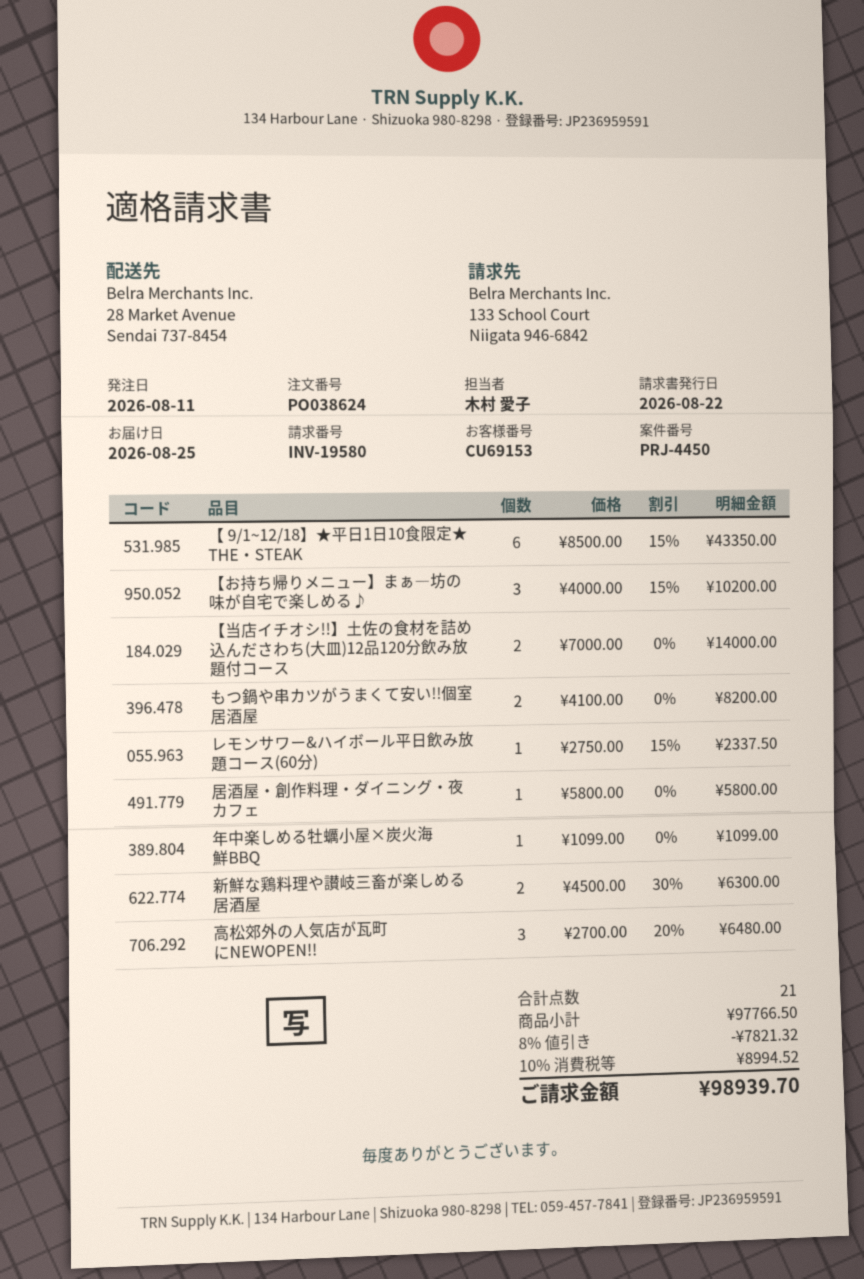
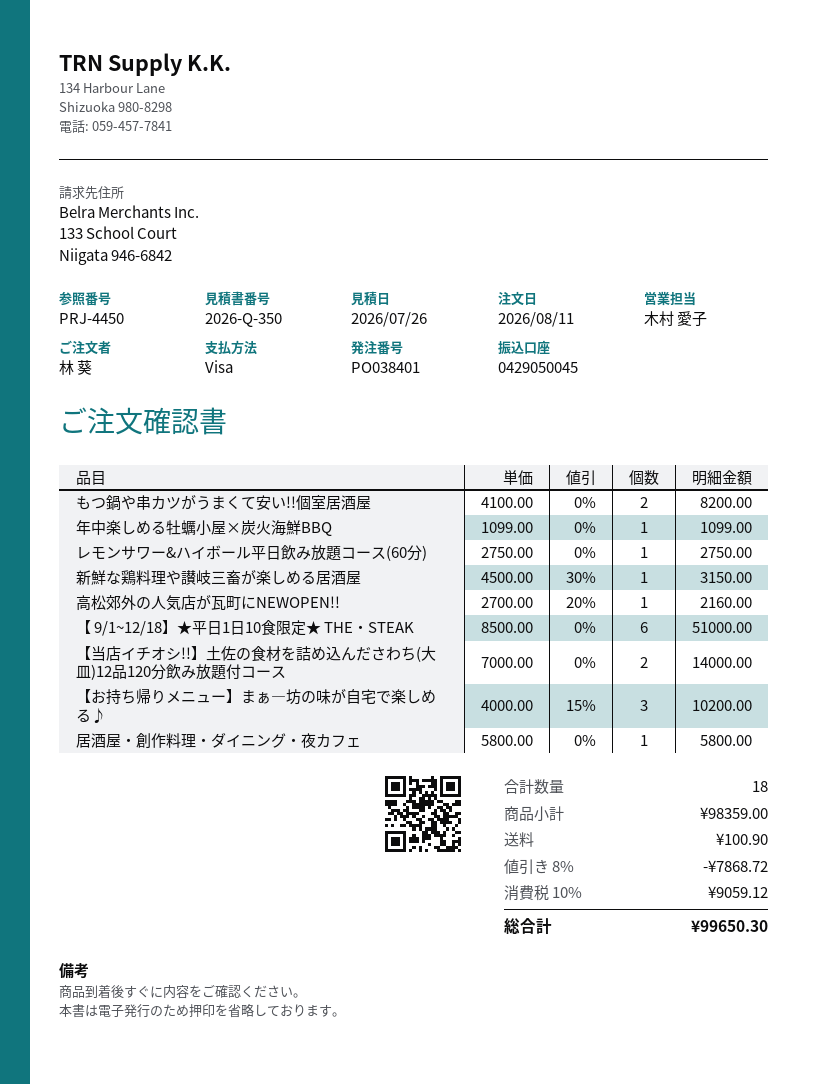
order number: PO038624 -> PO038401
【 9/1~12/18】★平日1日10食限定★ THE・STEAK: 6 x 8500.00 - 15% = 43350.00 -> 6 x 8500.00 = 51000.00
レモンサワー&ハイボール平日飲み放題コース(60分): 1 x 2750.00 - 15% = 2337.50 -> 1 x 2750.00 = 2750.00
新鮮な鶏料理や讃岐三畜が楽しめる居酒屋: 2 x 4500.00 - 30% = 6300.00 -> 1 x 4500.00 - 30% = 3150.00
高松郊外の人気店が瓦町にNEWOPEN!!: 3 x 2700.00 - 20% = 6480.00 -> 1 x 2700.00 - 20% = 2160.00
total quantity: 21 -> 18
subtotal: 97766.50 -> 98359.00
discount: 8% = 7821.32 -> 8% = 7868.72
shipping: none -> 100.90
tax: 10% = 8994.52 -> 10% = 9059.12
total: 98939.70 -> 99650.30

